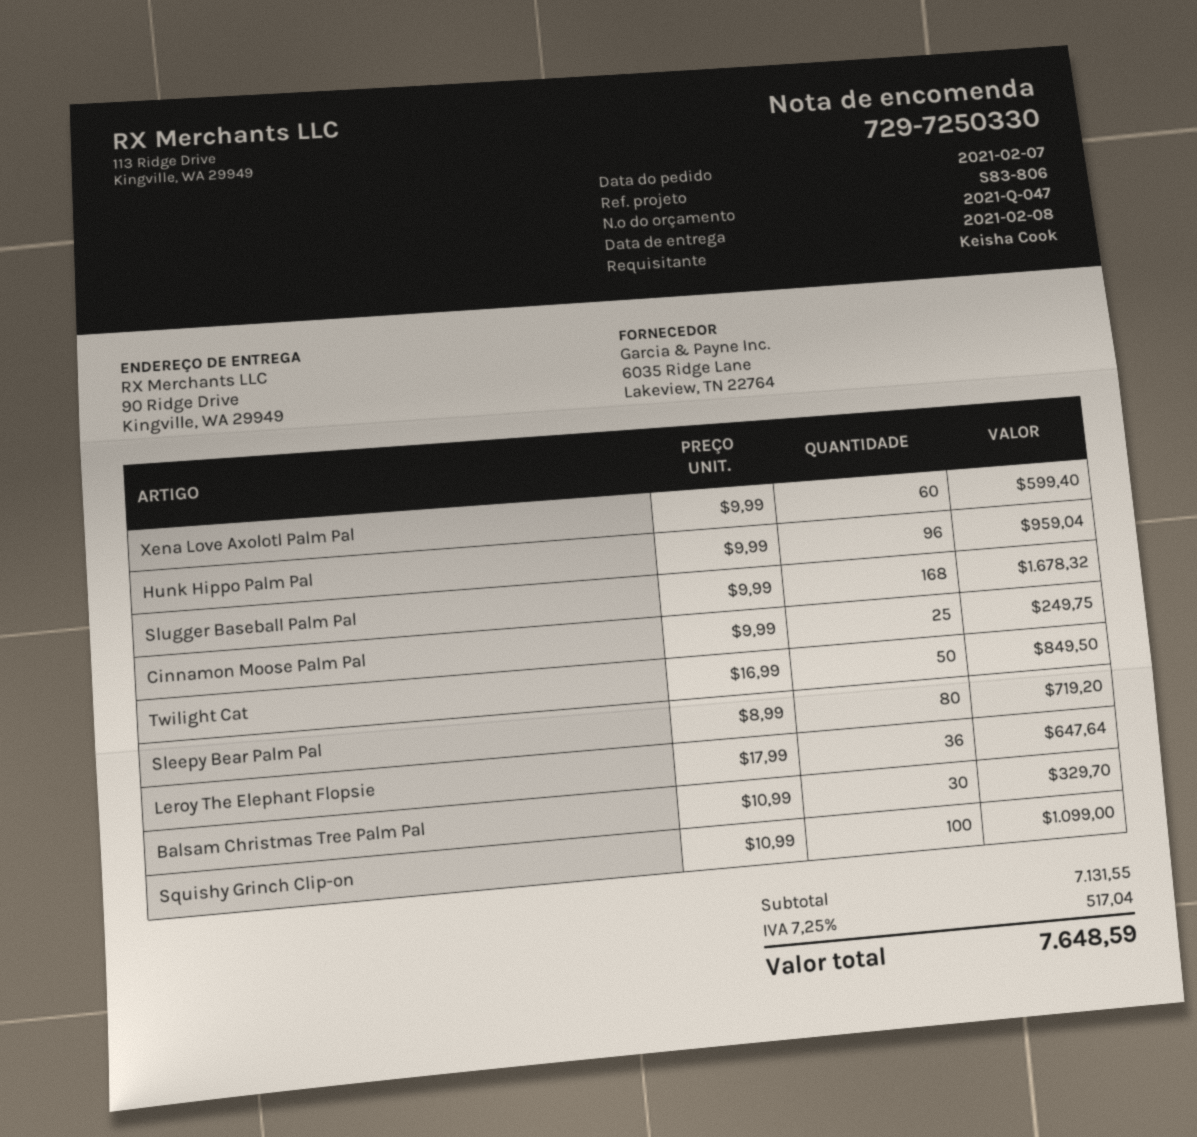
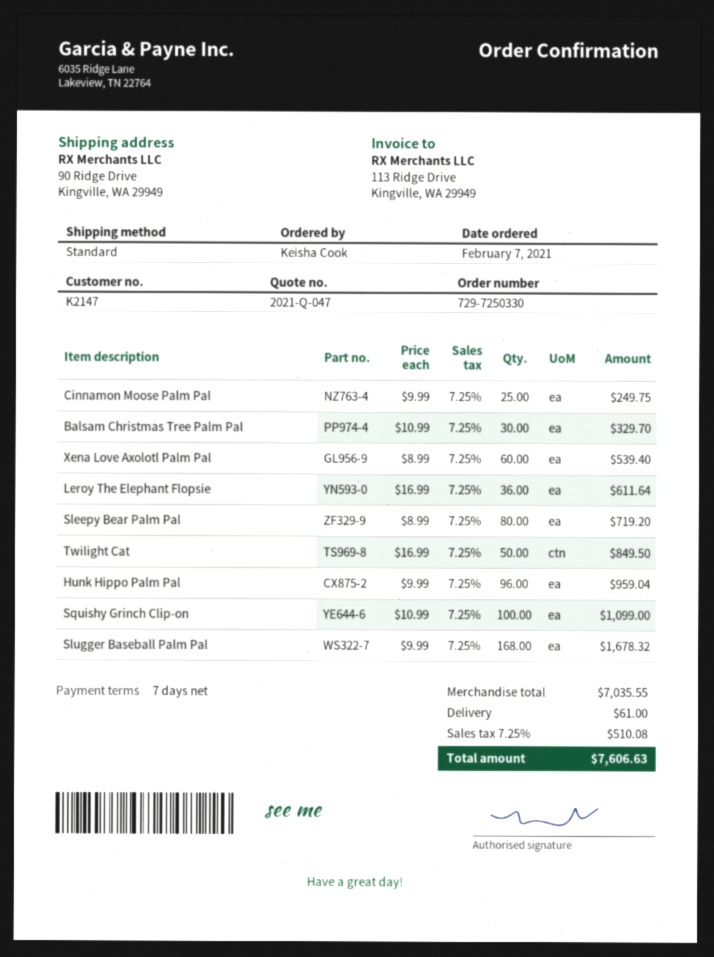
Xena Love Axolotl Palm Pal: 60 x 9.99 = 599.40 -> 60 x 8.99 = 539.40
Leroy The Elephant Flopsie: 36 x 17.99 = 647.64 -> 36 x 16.99 = 611.64
subtotal: 7131.55 -> 7035.55
shipping: none -> 61.00
tax: 7.25% = 517.04 -> 7.25% = 510.08
total: 7648.59 -> 7606.63

